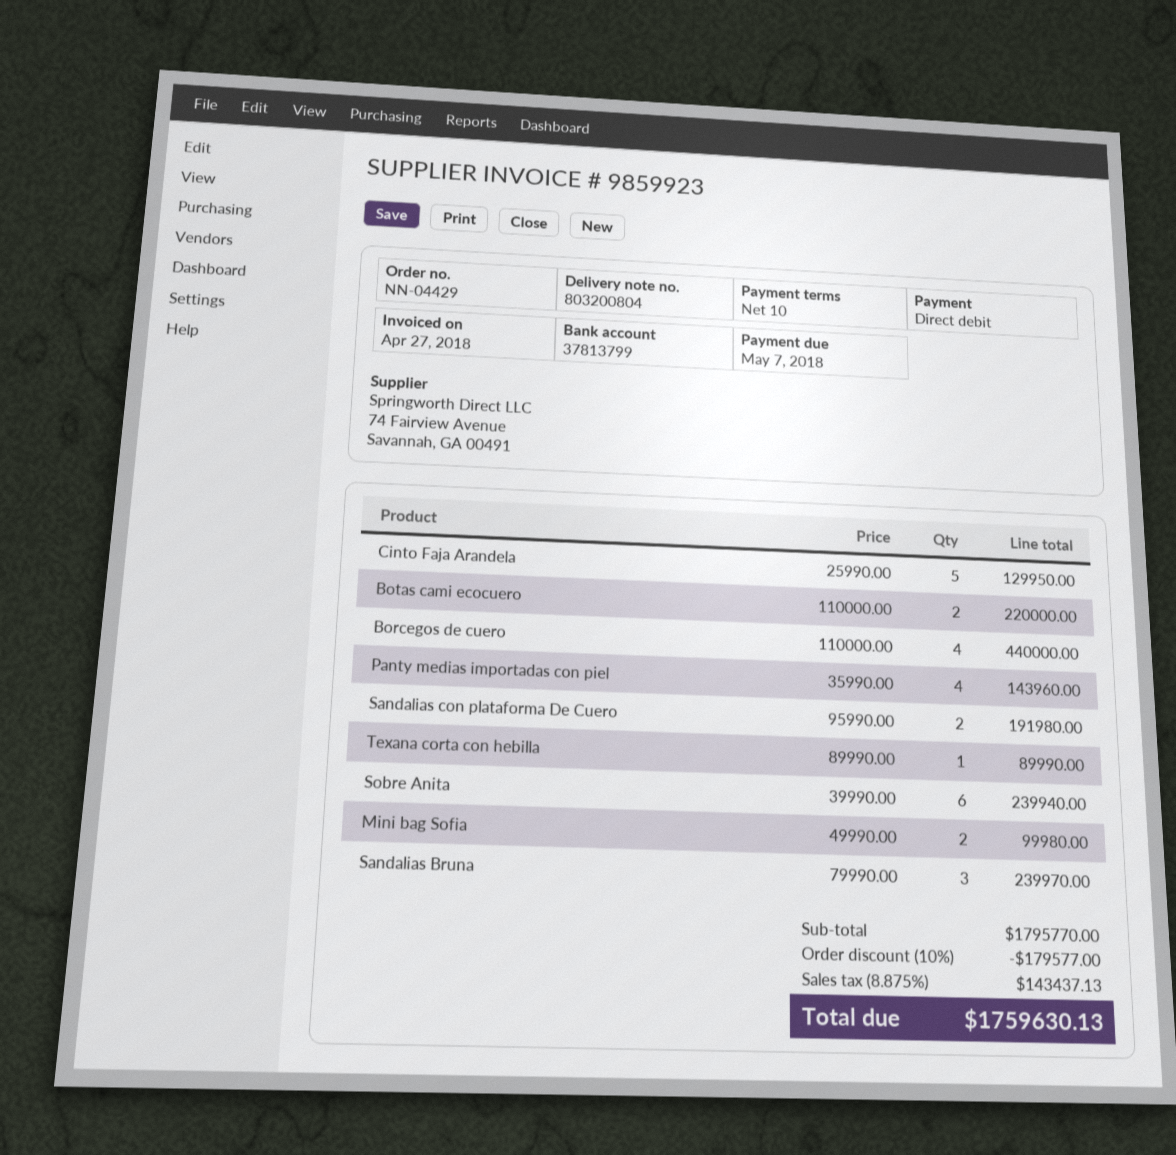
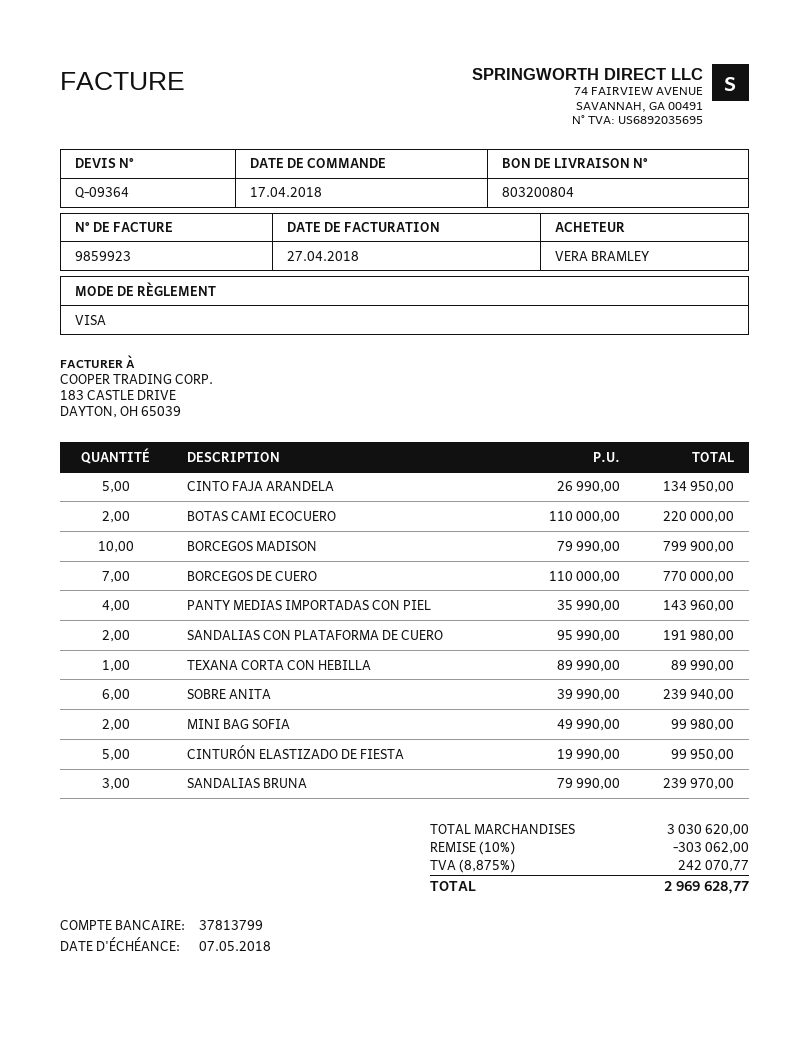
payment method: direct debit -> Visa
Cinto Faja Arandela: 5 x 25990.00 = 129950.00 -> 5 x 26990.00 = 134950.00
Borcegos de cuero: 4 x 110000.00 = 440000.00 -> 7 x 110000.00 = 770000.00
BORCEGOS MADISON: none -> 10 x 79990.00 = 799900.00
CINTURÓN ELASTIZADO DE FIESTA: none -> 5 x 19990.00 = 99950.00
subtotal: 1795770.00 -> 3030620.00
discount: 10% = 179577.00 -> 10% = 303062.00
tax: 8.875% = 143437.13 -> 8.875% = 242070.77
total: 1759630.13 -> 2969628.77

